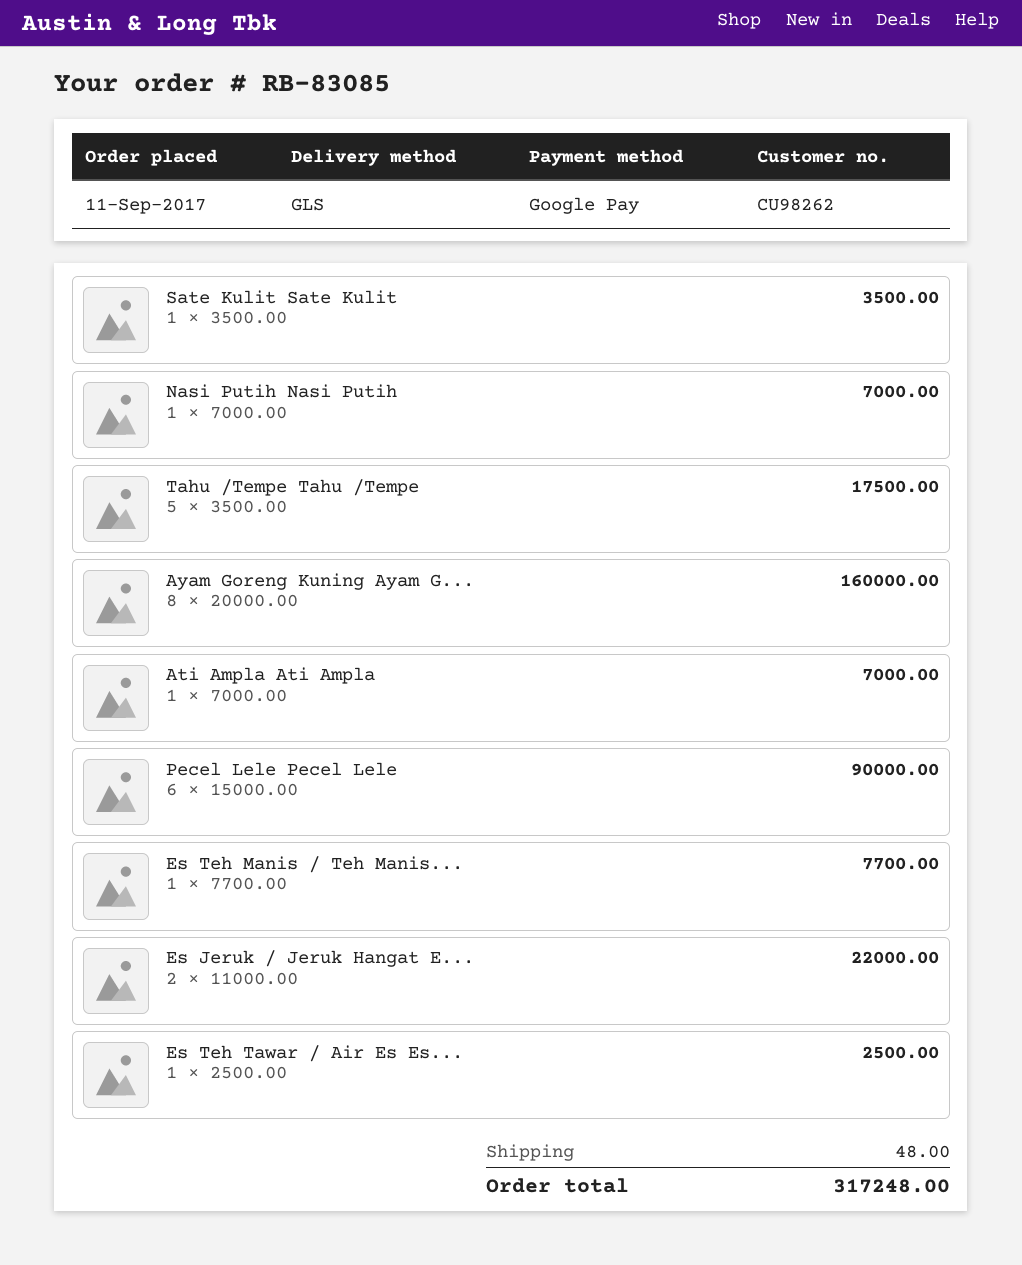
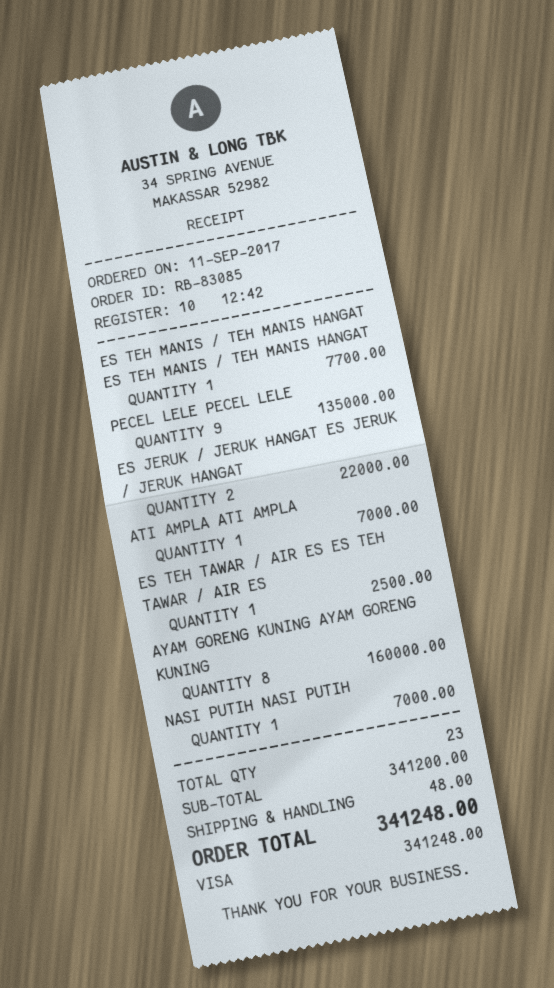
payment method: Google Pay -> Visa
Sate Kulit Sate Kulit: 1 for 3500.00 -> none
Tahu /Tempe Tahu /Tempe: 5 for 17500.00 -> none
Pecel Lele Pecel Lele: 6 for 90000.00 -> 9 for 135000.00
total: 317248.00 -> 341248.00

